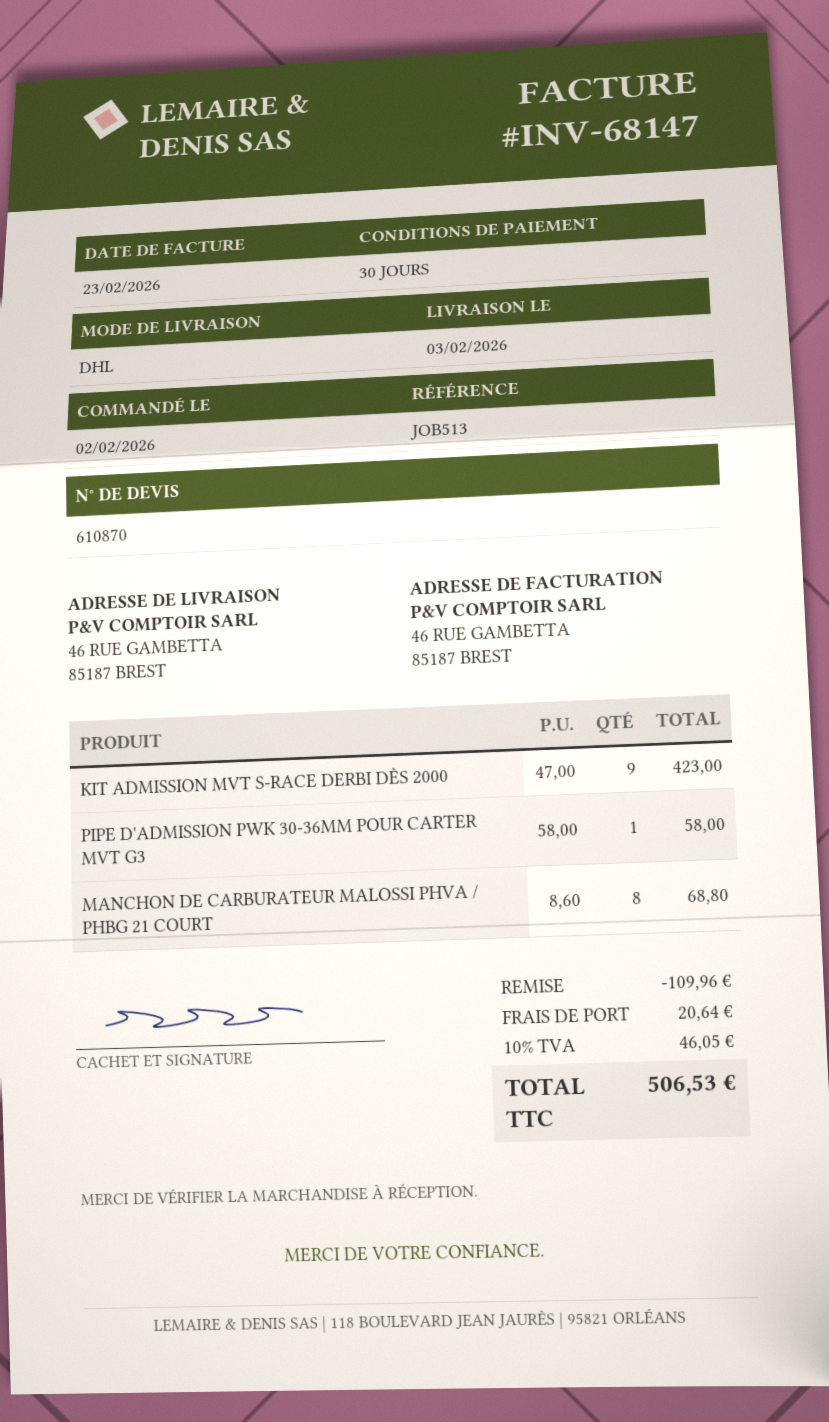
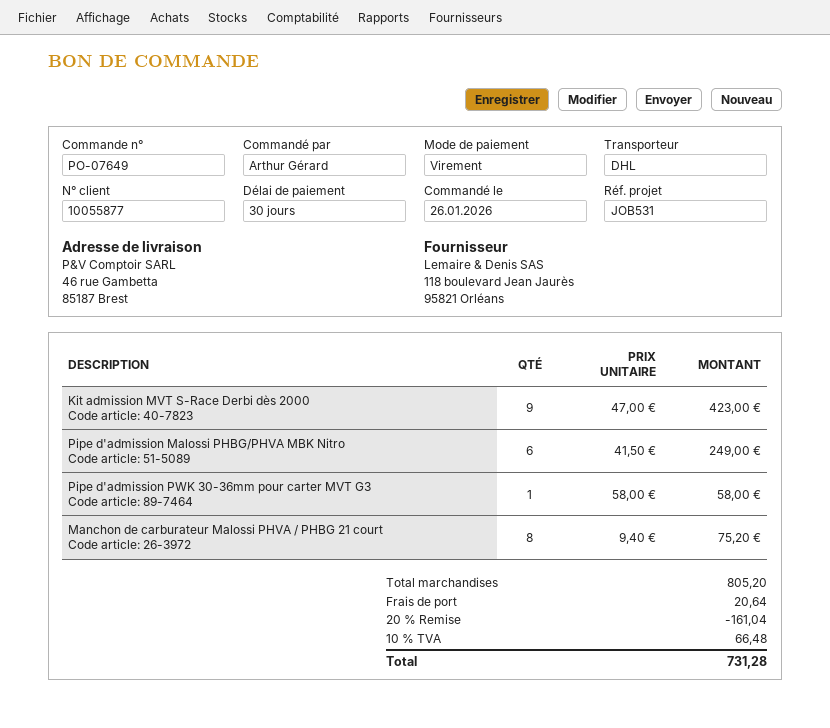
order date: 2026-02-02 -> 2026-01-26
reference: JOB513 -> JOB531
MANCHON DE CARBURATEUR MALOSSI PHVA / PHBG 21 COURT: 8 x 8.60 = 68.80 -> 8 x 9.40 = 75.20
Pipe d'admission Malossi PHBG/PHVA MBK Nitro: none -> 6 x 41.50 = 249.00
discount: 109.96 -> 161.04
tax: 10% = 46.05 -> 10% = 66.48
total: 506.53 -> 731.28

